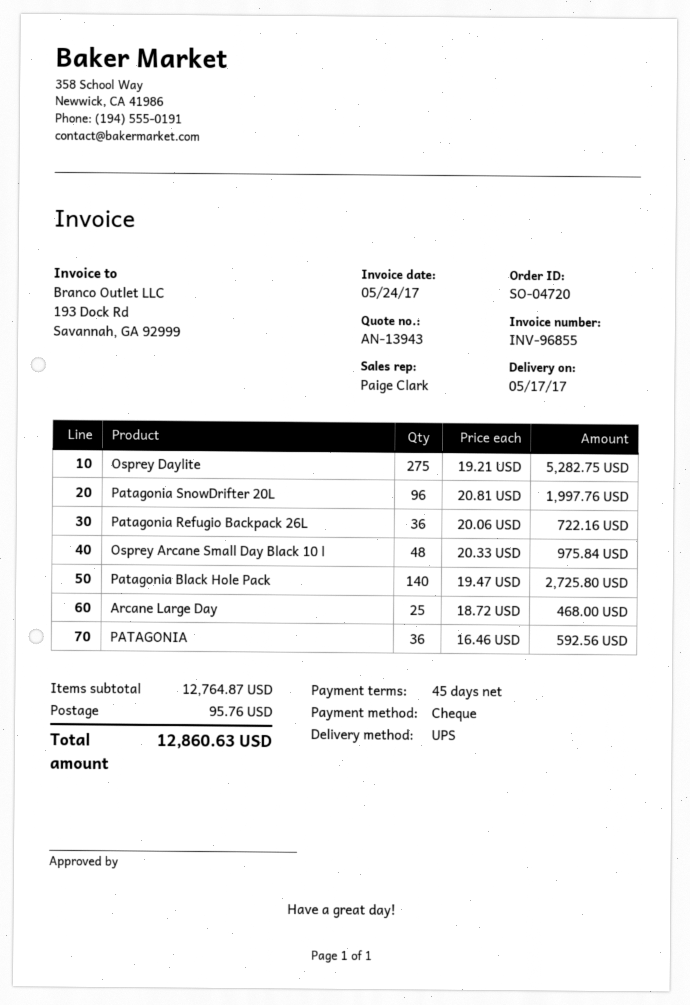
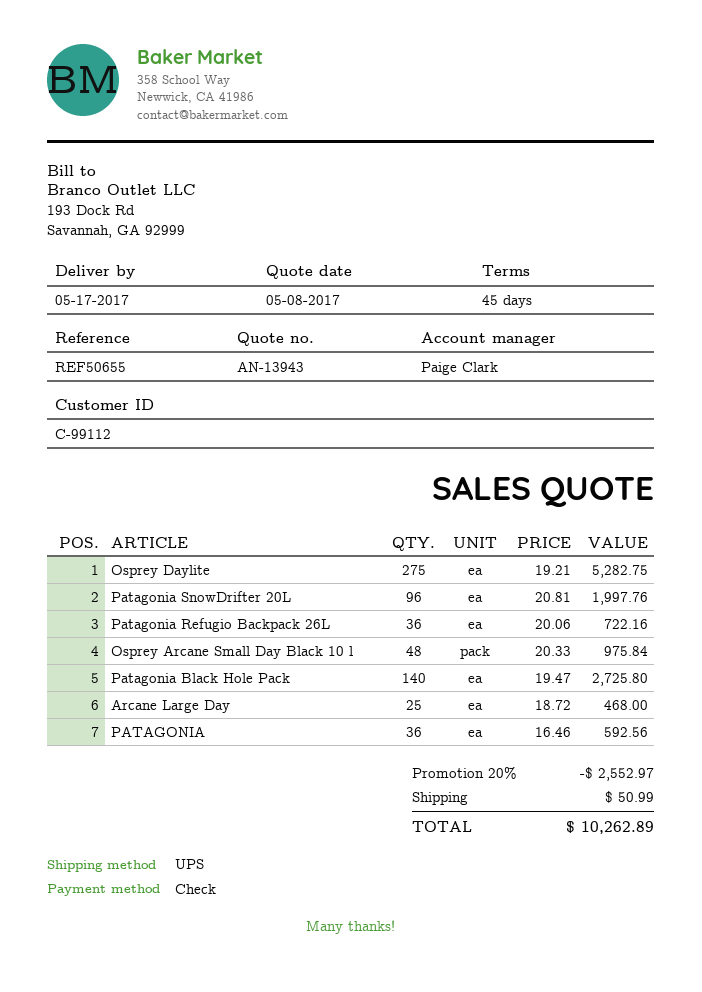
discount: none -> 20% = 2552.97
shipping: 95.76 -> 50.99
total: 12860.63 -> 10262.89

